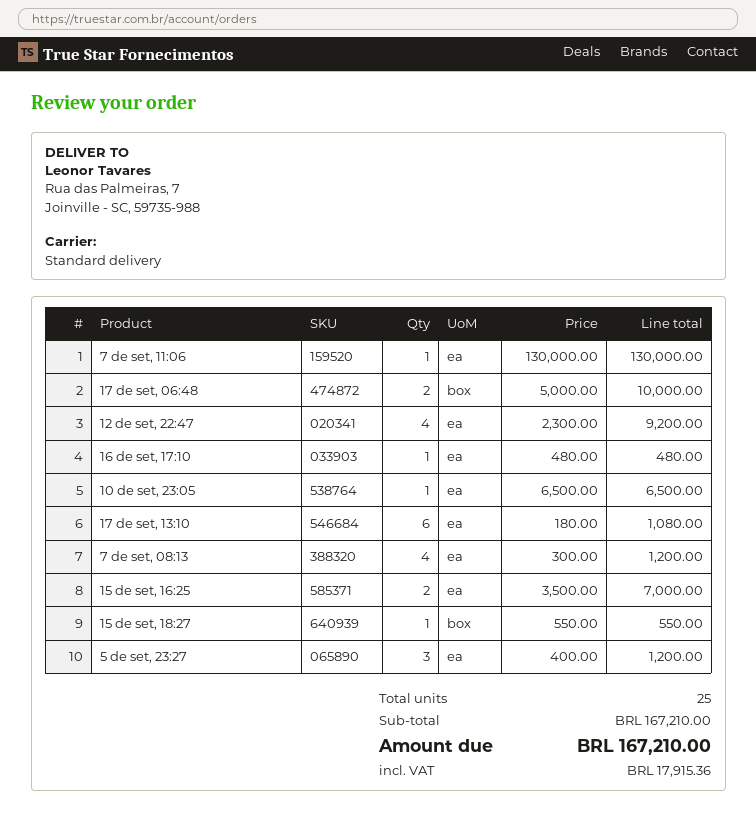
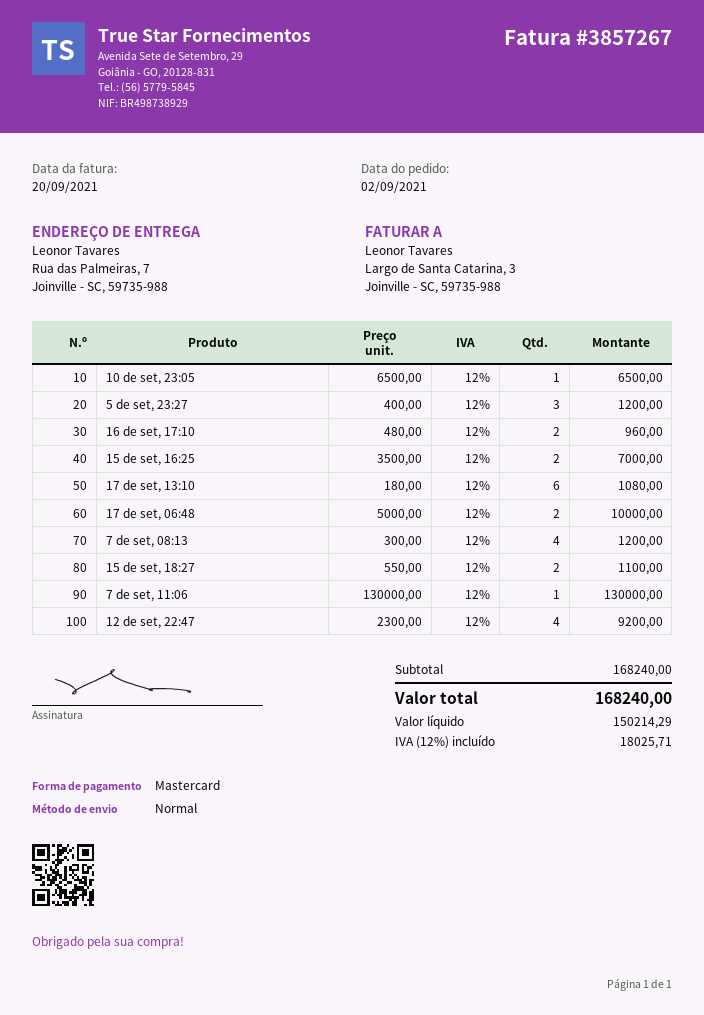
16 de set, 17:10: 1 x 480.00 = 480.00 -> 2 x 480.00 = 960.00
15 de set, 18:27: 1 x 550.00 = 550.00 -> 2 x 550.00 = 1100.00
subtotal: 167210.00 -> 168240.00
tax: 17915.36 -> 18025.71
total: 167210.00 -> 168240.00

